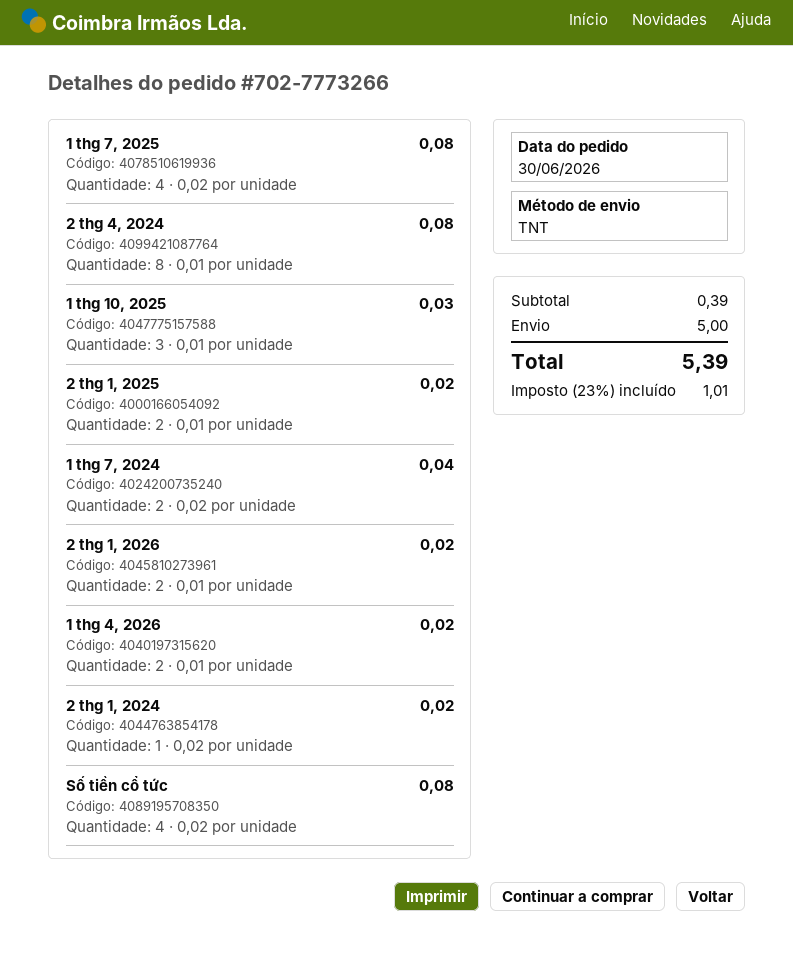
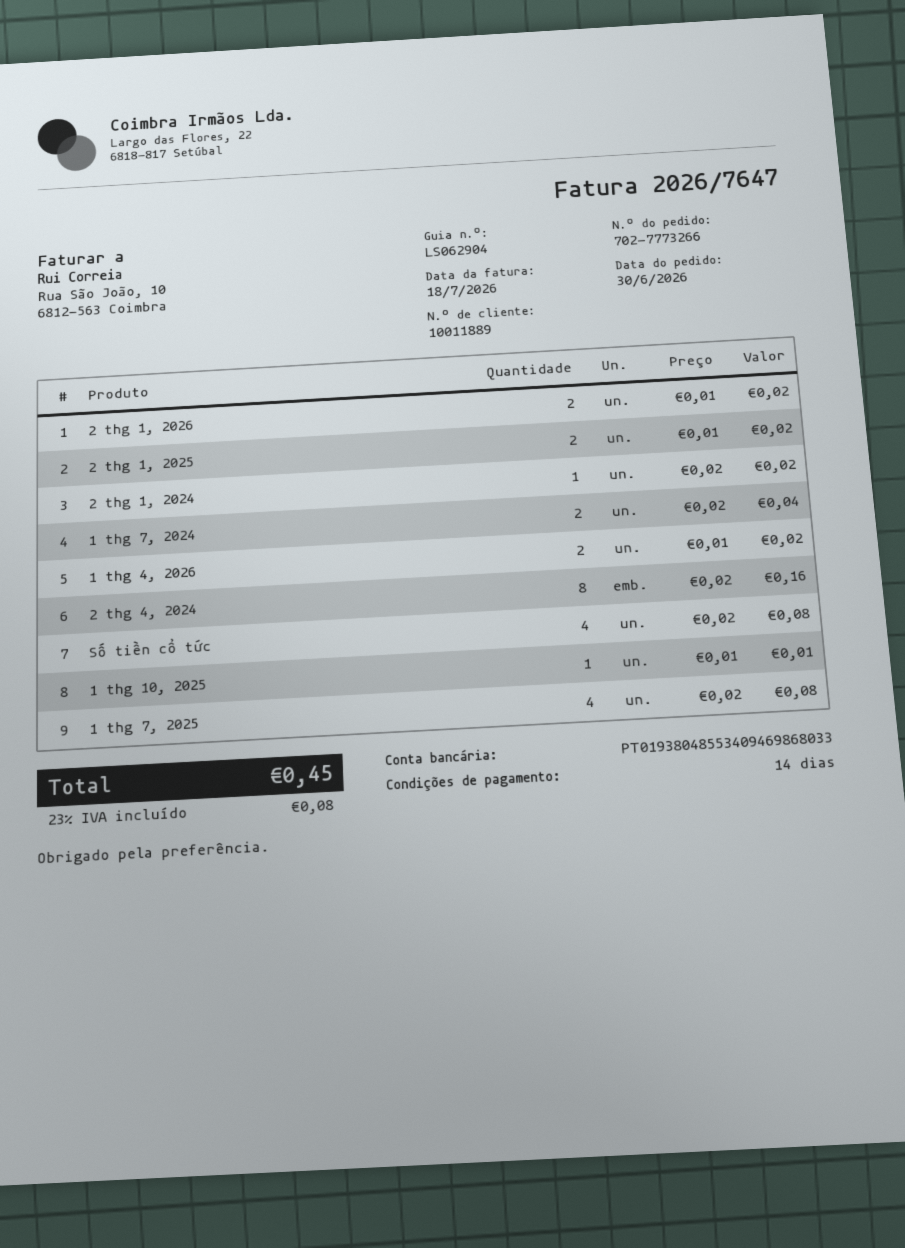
2 thg 4, 2024: 8 x 0.01 = 0.08 -> 8 x 0.02 = 0.16
1 thg 10, 2025: 3 x 0.01 = 0.03 -> 1 x 0.01 = 0.01
shipping: 5.00 -> none
tax: 23% = 1.01 -> 23% = 0.08
total: 5.39 -> 0.45

